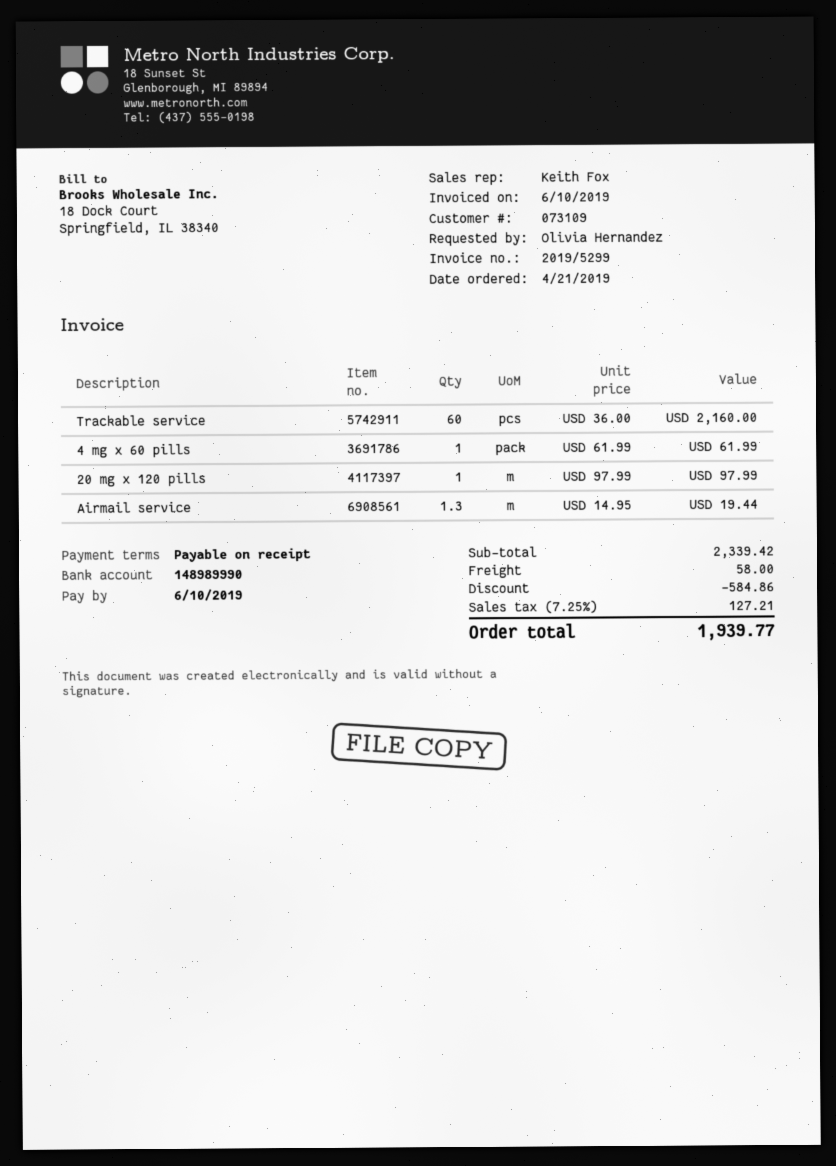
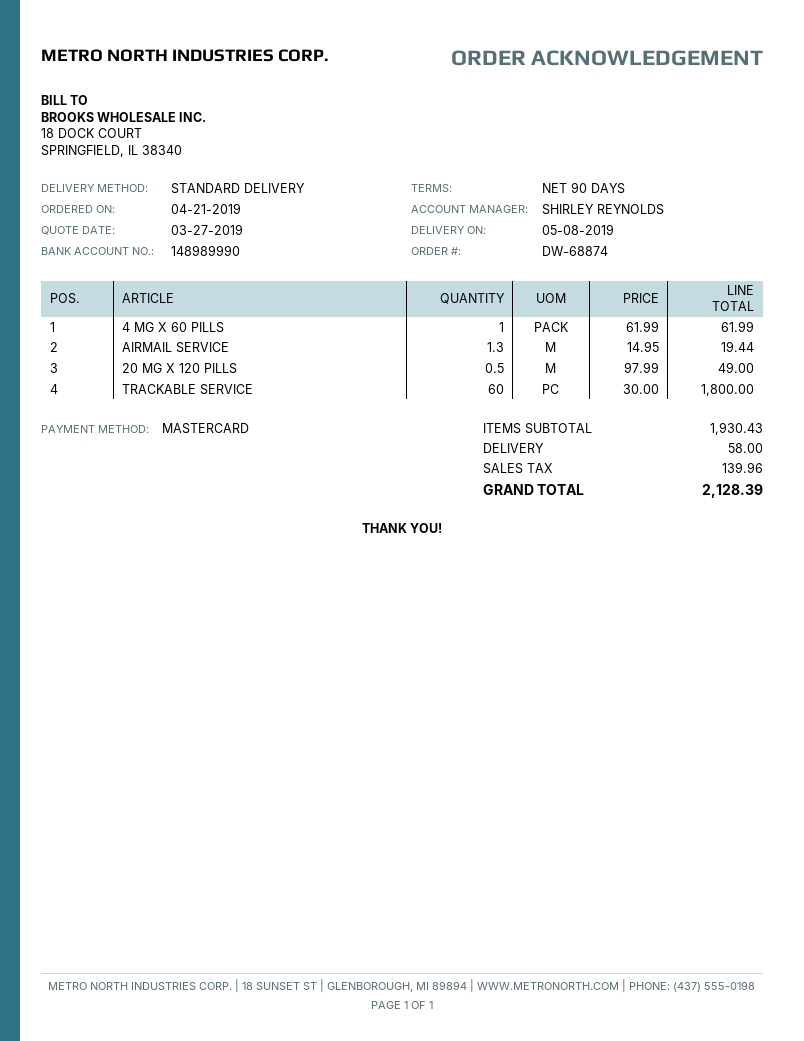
payment terms: on receipt -> 90 days
sales rep: Keith Fox -> SHIRLEY REYNOLDS
Trackable service: 60 x 36.00 = 2160.00 -> 60 x 30.00 = 1800.00
20 mg x 120 pills: 1 x 97.99 = 97.99 -> 0.5 x 97.99 = 49.00
subtotal: 2339.42 -> 1930.43
discount: 584.86 -> none
tax: 127.21 -> 139.96
total: 1939.77 -> 2128.39

